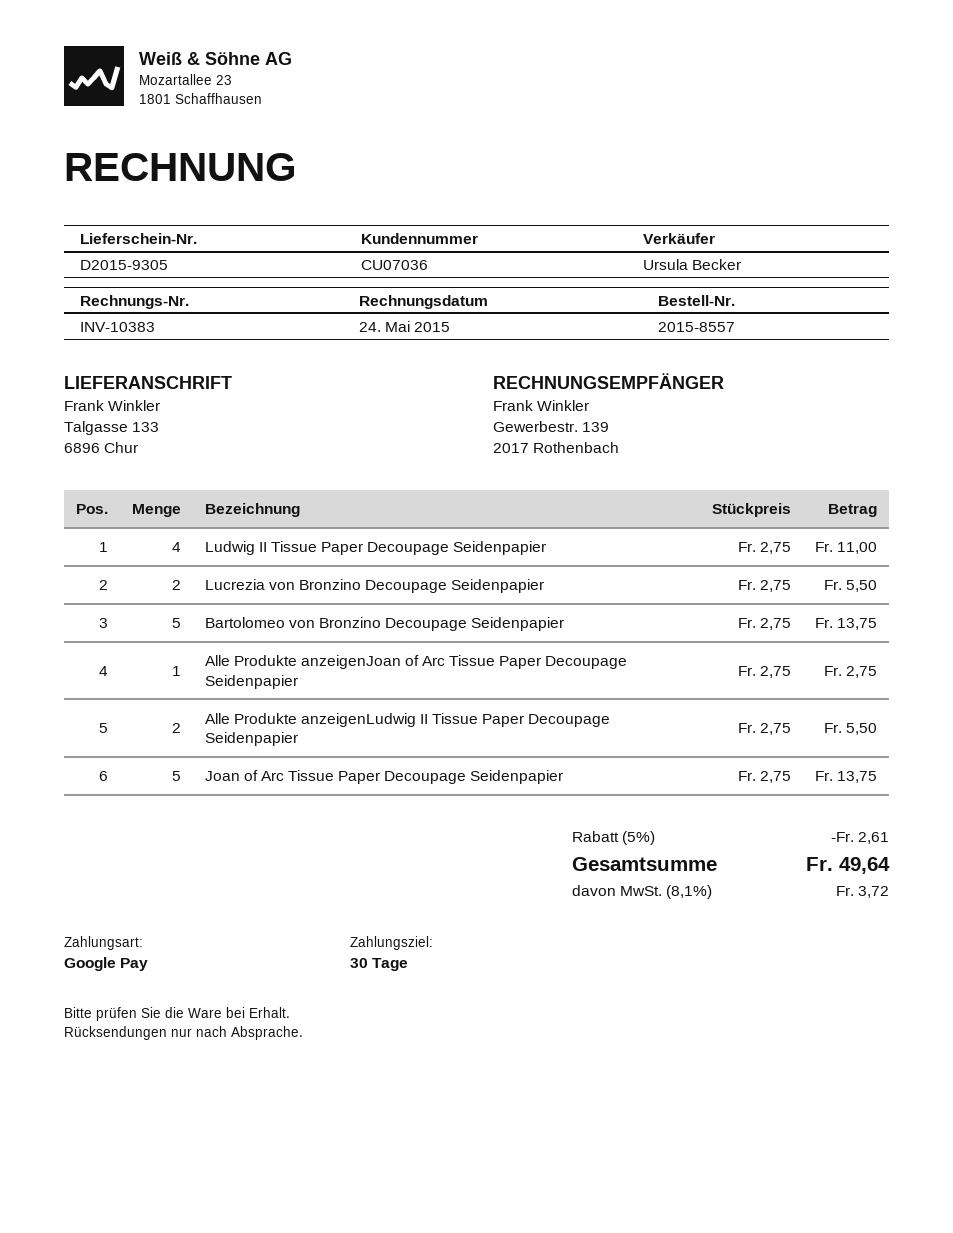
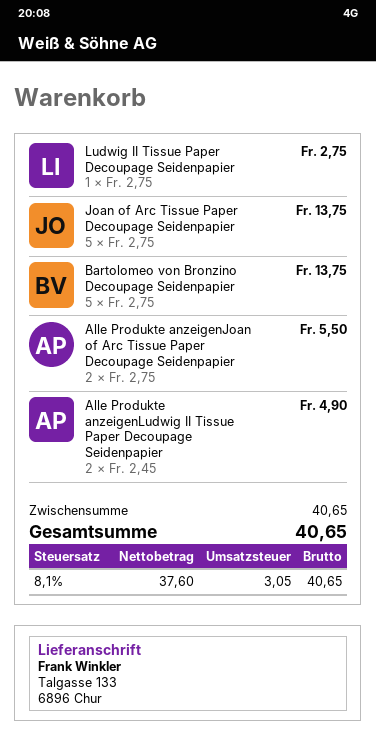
Ludwig II Tissue Paper Decoupage Seidenpapier: 4 x 2.75 = 11.00 -> 1 x 2.75 = 2.75
Lucrezia von Bronzino Decoupage Seidenpapier: 2 x 2.75 = 5.50 -> none
Alle Produkte anzeigenJoan of Arc Tissue Paper Decoupage Seidenpapier: 1 x 2.75 = 2.75 -> 2 x 2.75 = 5.50
Alle Produkte anzeigenLudwig II Tissue Paper Decoupage Seidenpapier: 2 x 2.75 = 5.50 -> 2 x 2.45 = 4.90
discount: 5% = 2.61 -> none
tax: 8.1% = 3.72 -> 8.1% = 3.05
total: 49.64 -> 40.65

